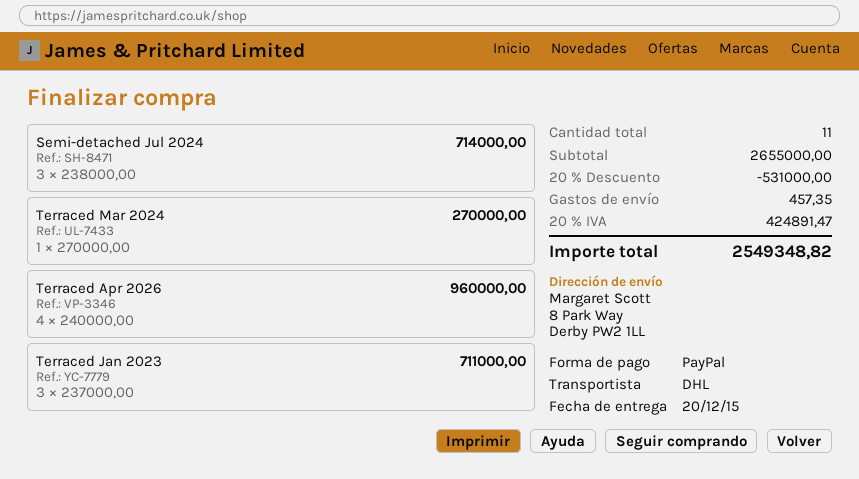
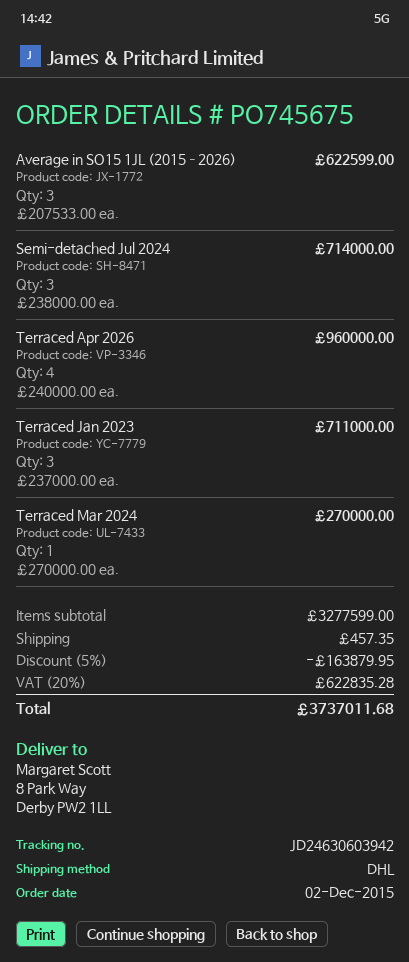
Average in SO15 1JL (2015–2026): none -> 3 x 207533.00 = 622599.00
subtotal: 2655000.00 -> 3277599.00
discount: 20% = 531000.00 -> 5% = 163879.95
tax: 20% = 424891.47 -> 20% = 622835.28
total: 2549348.82 -> 3737011.68

